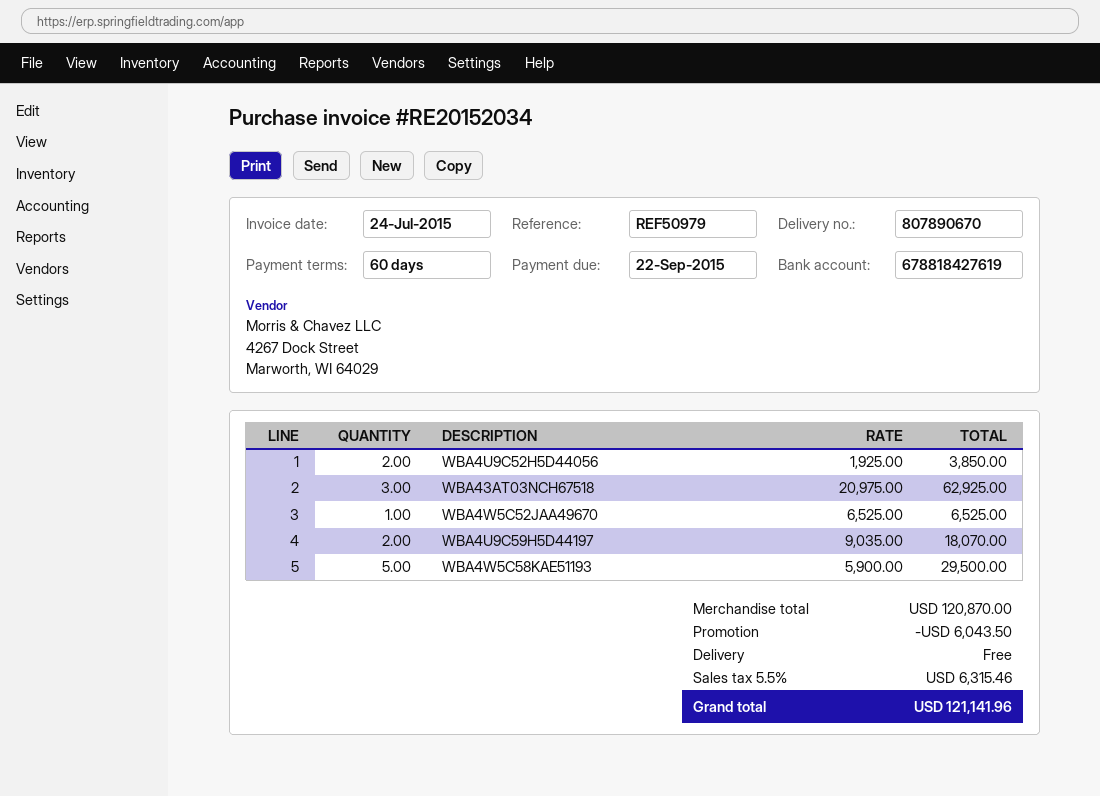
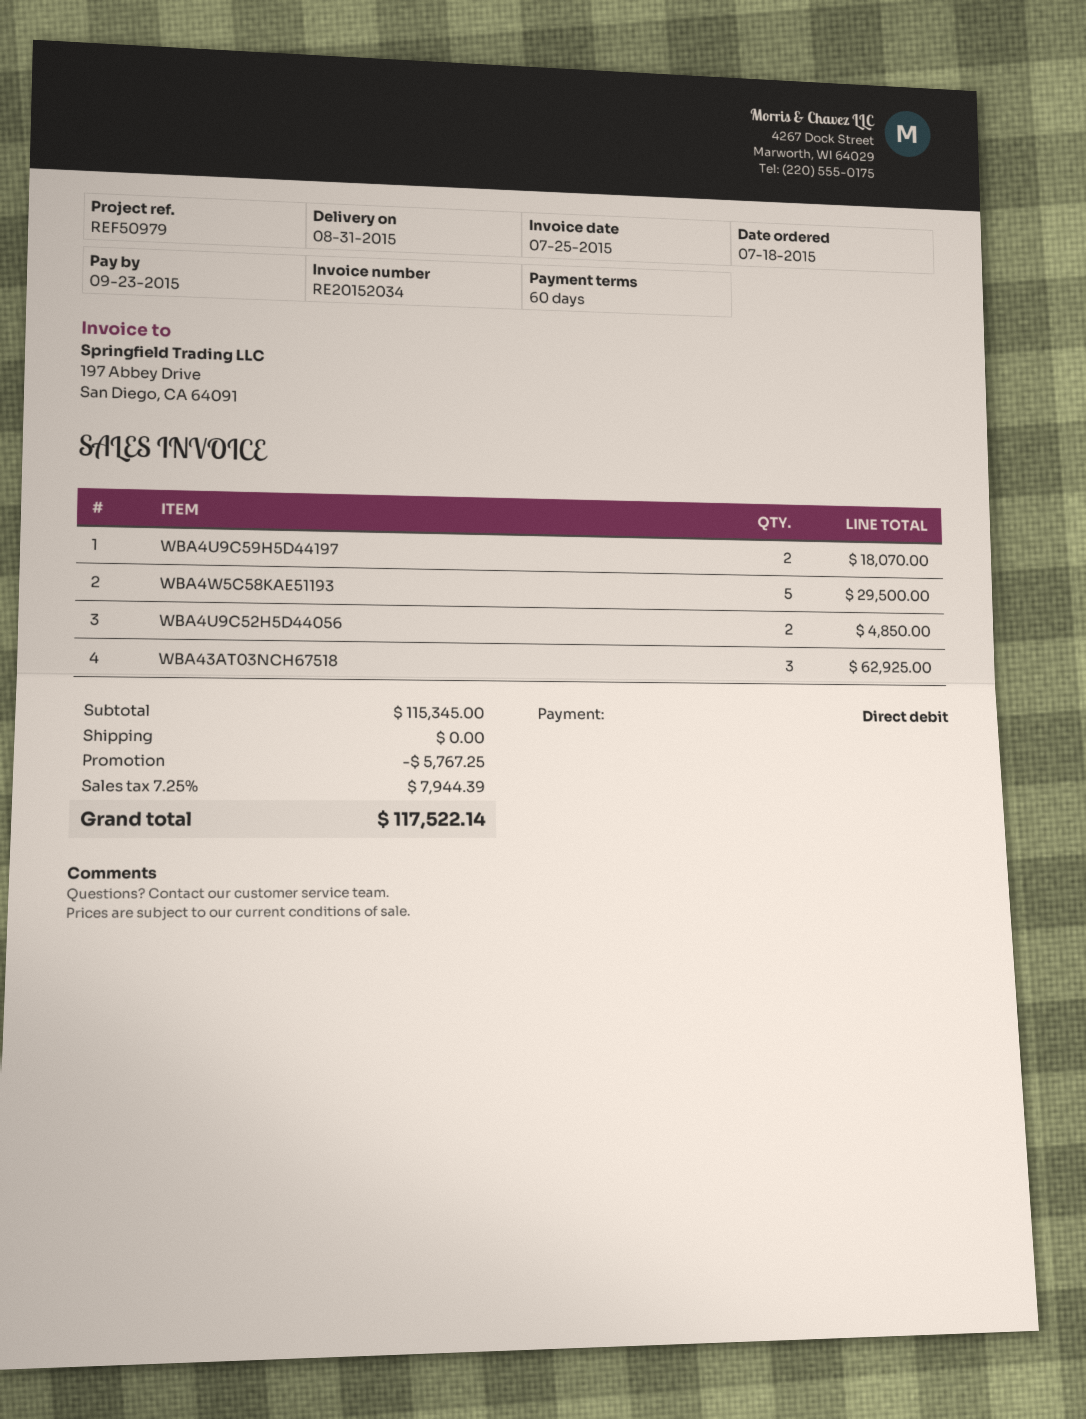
invoice date: 2015-07-24 -> 2015-07-25
due date: 2015-09-22 -> 2015-09-23
WBA4U9C52H5D44056: 2 for 3850.00 -> 2 for 4850.00
WBA4W5C52JAA49670: 1 for 6525.00 -> none
subtotal: 120870.00 -> 115345.00
discount: 6043.50 -> 5767.25
tax: 5.5% = 6315.46 -> 7.25% = 7944.39
total: 121141.96 -> 117522.14

